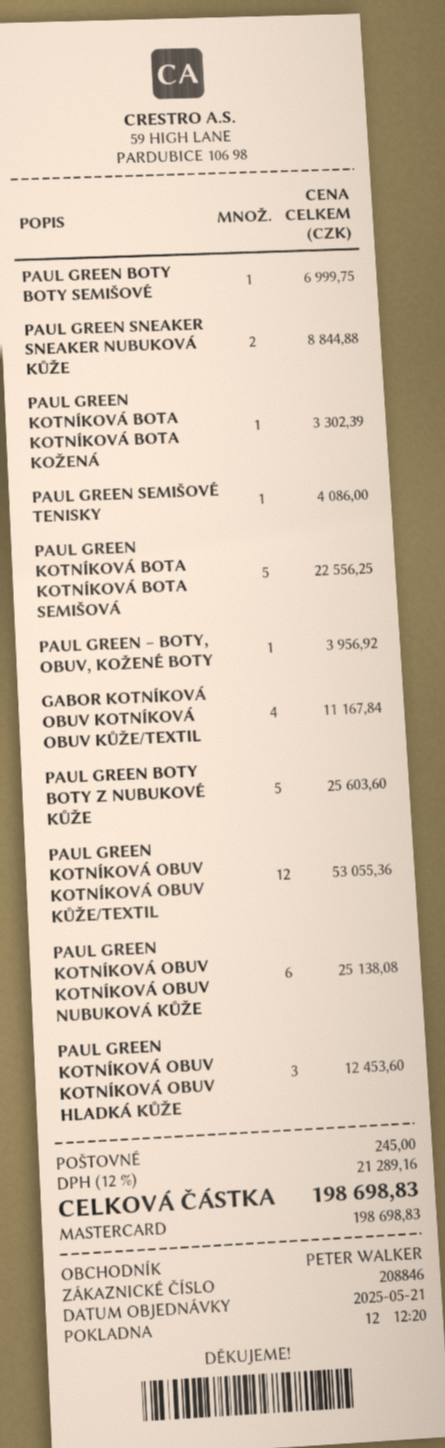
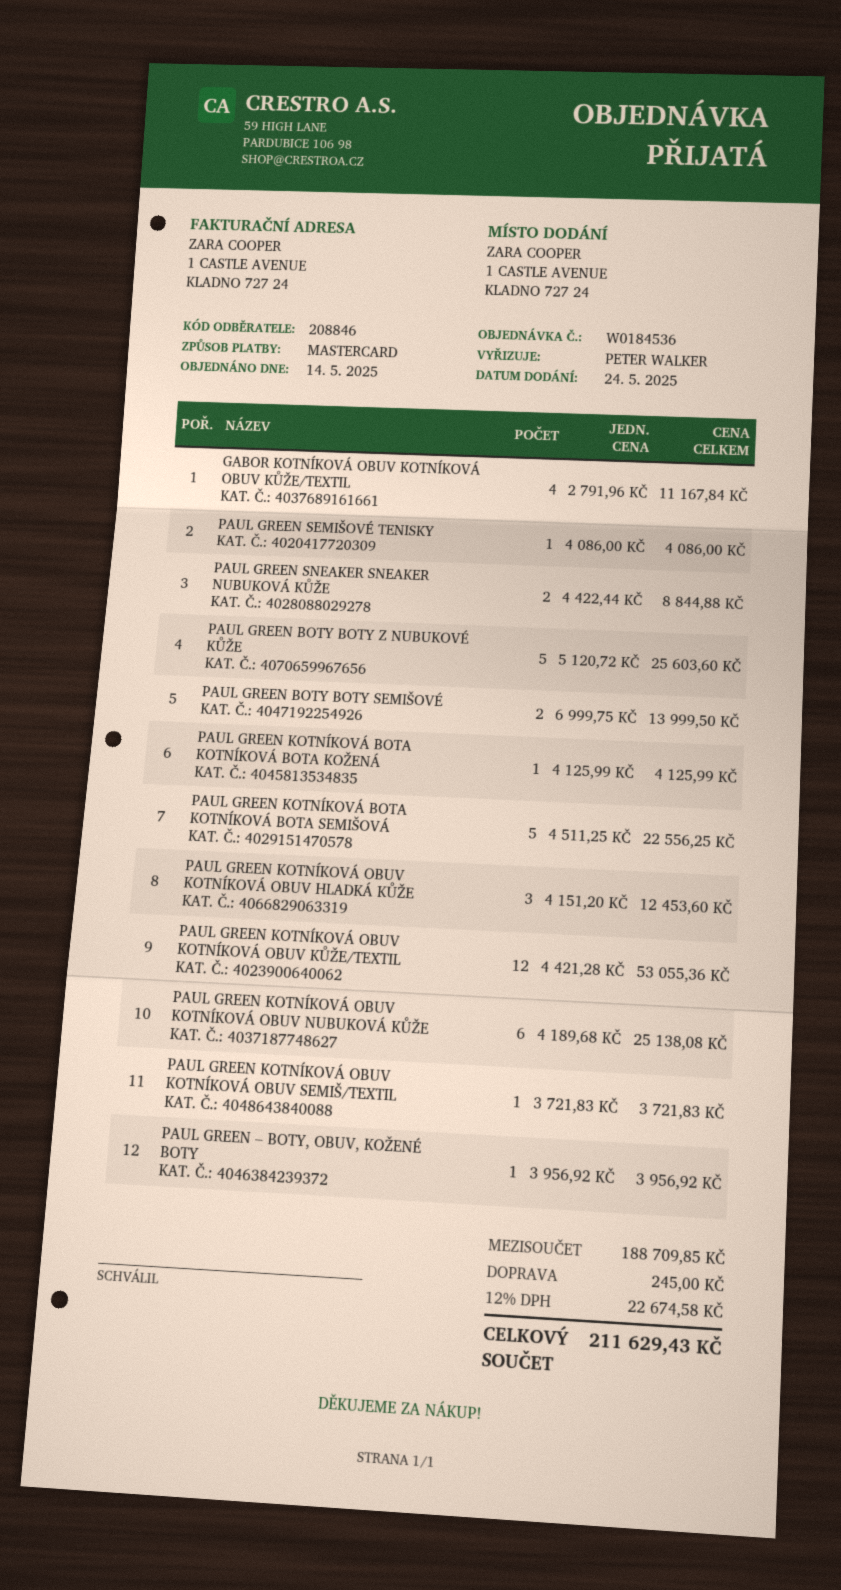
order date: 2025-05-21 -> 2025-05-14
PAUL GREEN BOTY BOTY SEMIŠOVÉ: 1 for 6999.75 -> 2 for 13999.50
PAUL GREEN KOTNÍKOVÁ BOTA KOTNÍKOVÁ BOTA KOŽENÁ: 1 for 3302.39 -> 1 for 4125.99
PAUL GREEN KOTNÍKOVÁ OBUV KOTNÍKOVÁ OBUV SEMIŠ/TEXTIL: none -> 1 for 3721.83
tax: 12% = 21289.16 -> 12% = 22674.58
total: 198698.83 -> 211629.43

